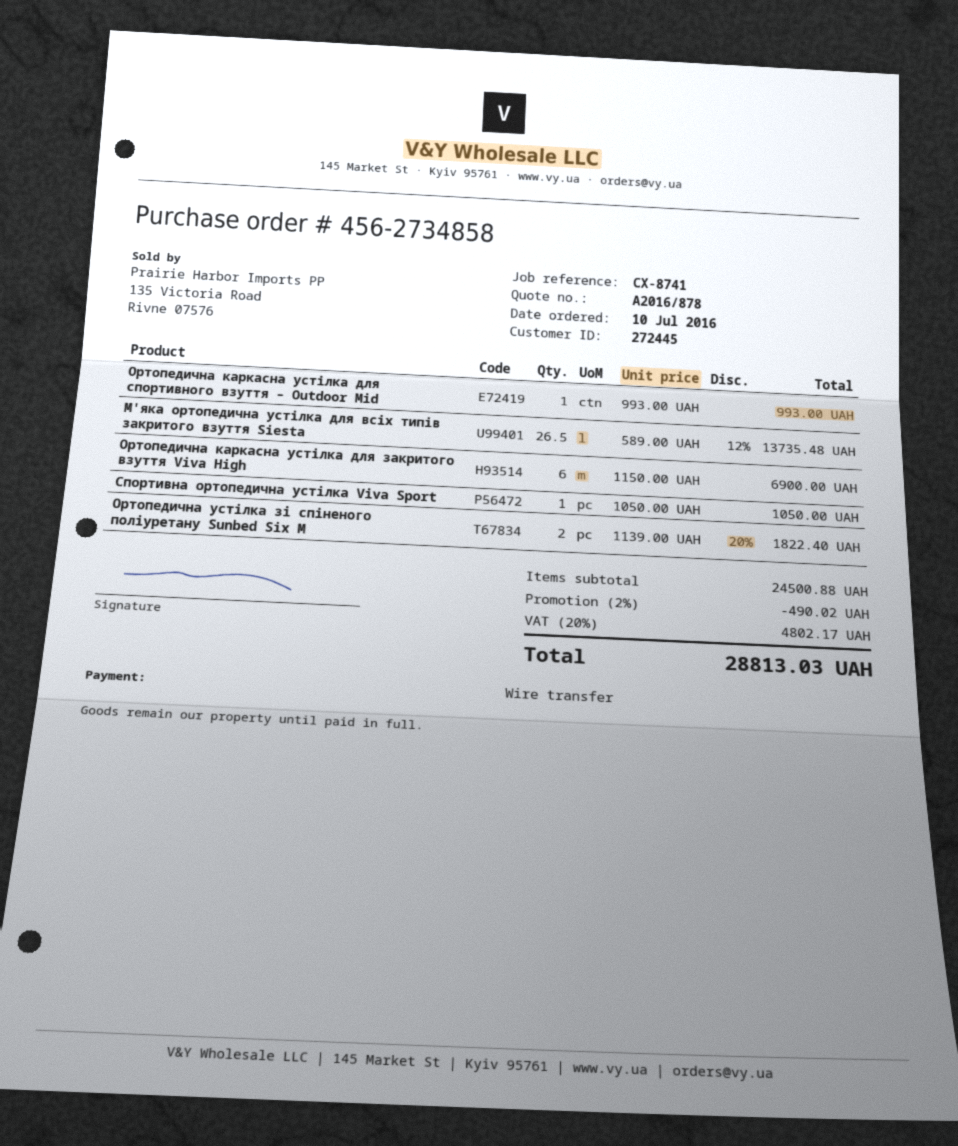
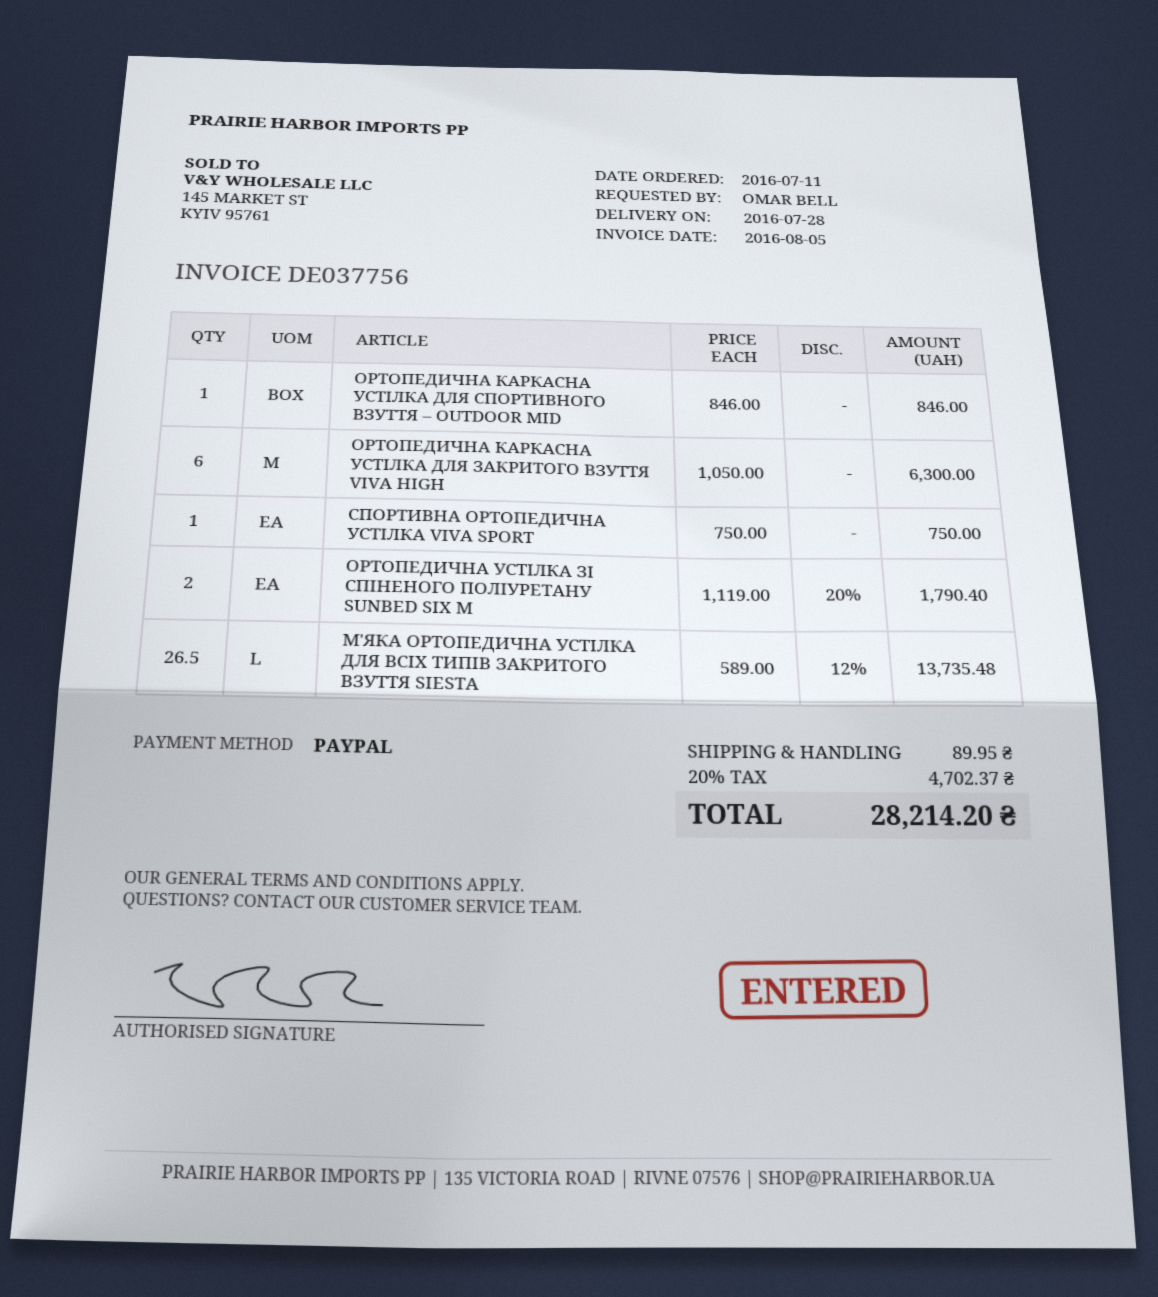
order date: 2016-07-10 -> 2016-07-11
payment method: bank transfer -> PayPal
Ортопедична каркасна устілка для спортивного взуття – Outdoor Mid: 1 x 993.00 = 993.00 -> 1 x 846.00 = 846.00
Ортопедична каркасна устілка для закритого взуття Viva High: 6 x 1150.00 = 6900.00 -> 6 x 1050.00 = 6300.00
Спортивна ортопедична устілка Viva Sport: 1 x 1050.00 = 1050.00 -> 1 x 750.00 = 750.00
Ортопедична устілка зі спіненого поліуретану Sunbed Six M: 2 x 1139.00 - 20% = 1822.40 -> 2 x 1119.00 - 20% = 1790.40
discount: 2% = 490.02 -> none
shipping: none -> 89.95
tax: 20% = 4802.17 -> 20% = 4702.37
total: 28813.03 -> 28214.20

